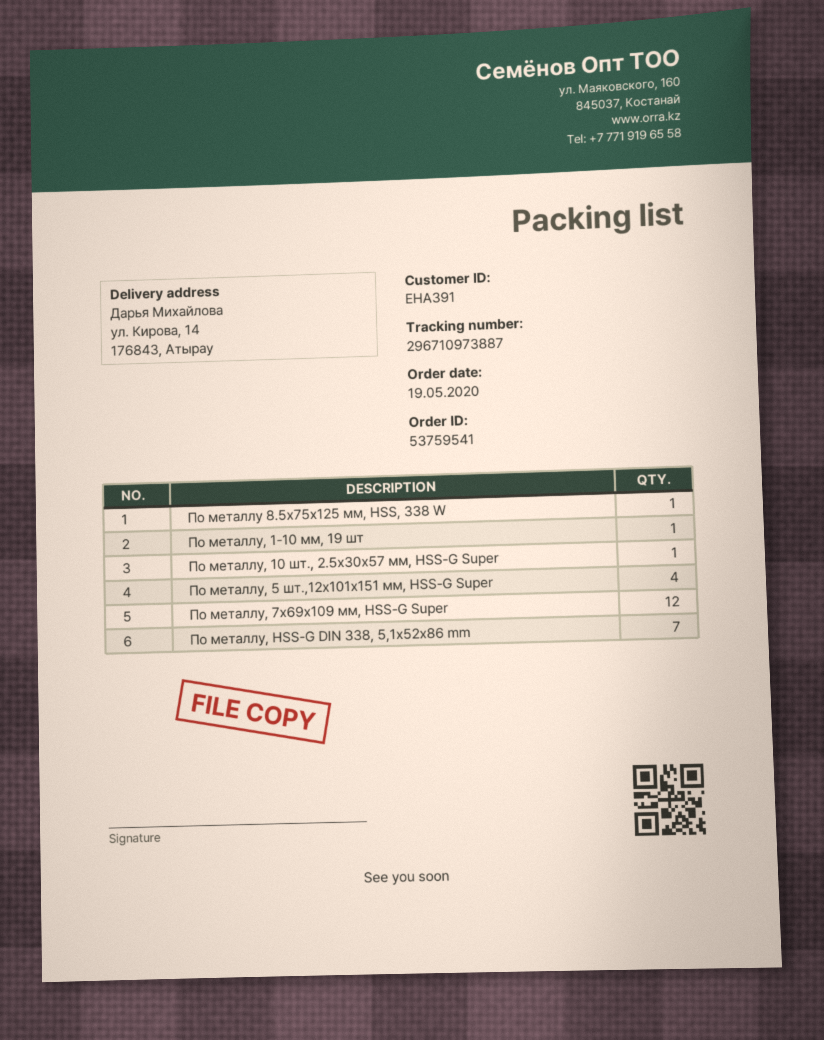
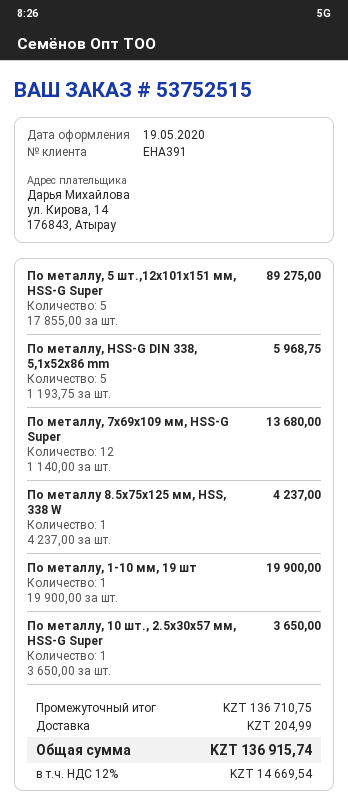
order number: 53759541 -> 53752515
По металлу, 5 шт.,12x101x151 мм, HSS-G Super: 4 -> 5
По металлу, HSS-G DIN 338, 5,1x52x86 mm: 7 -> 5

